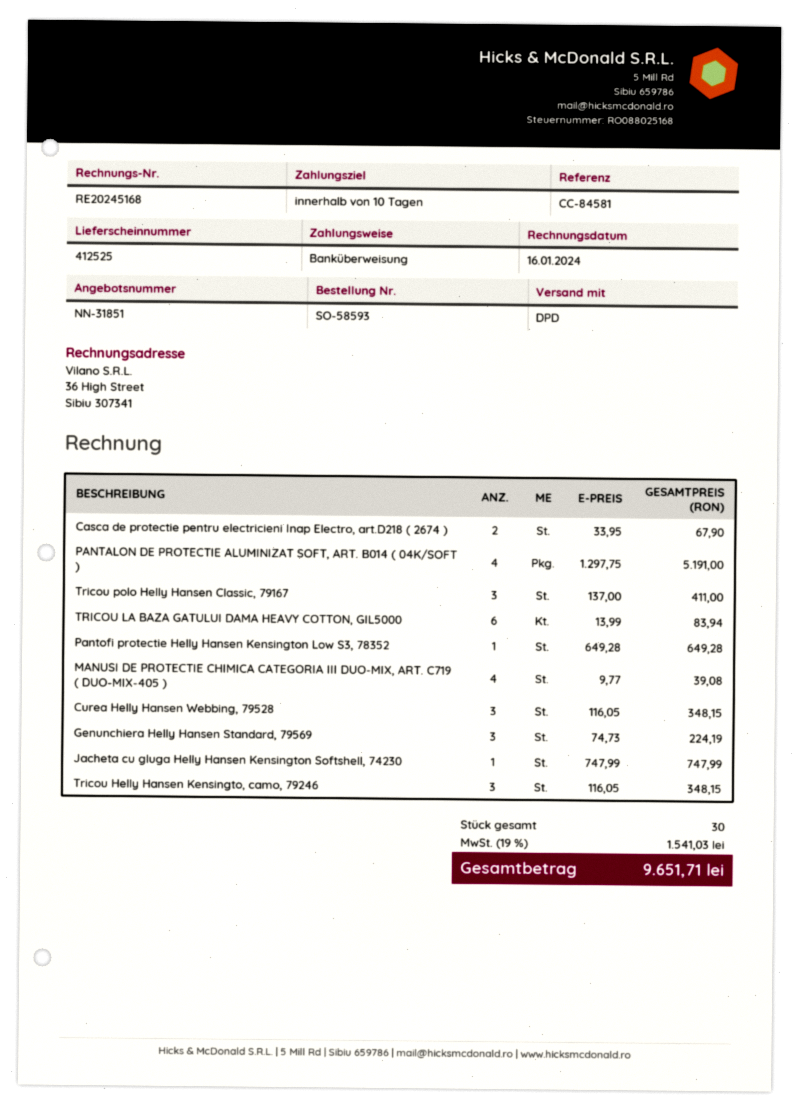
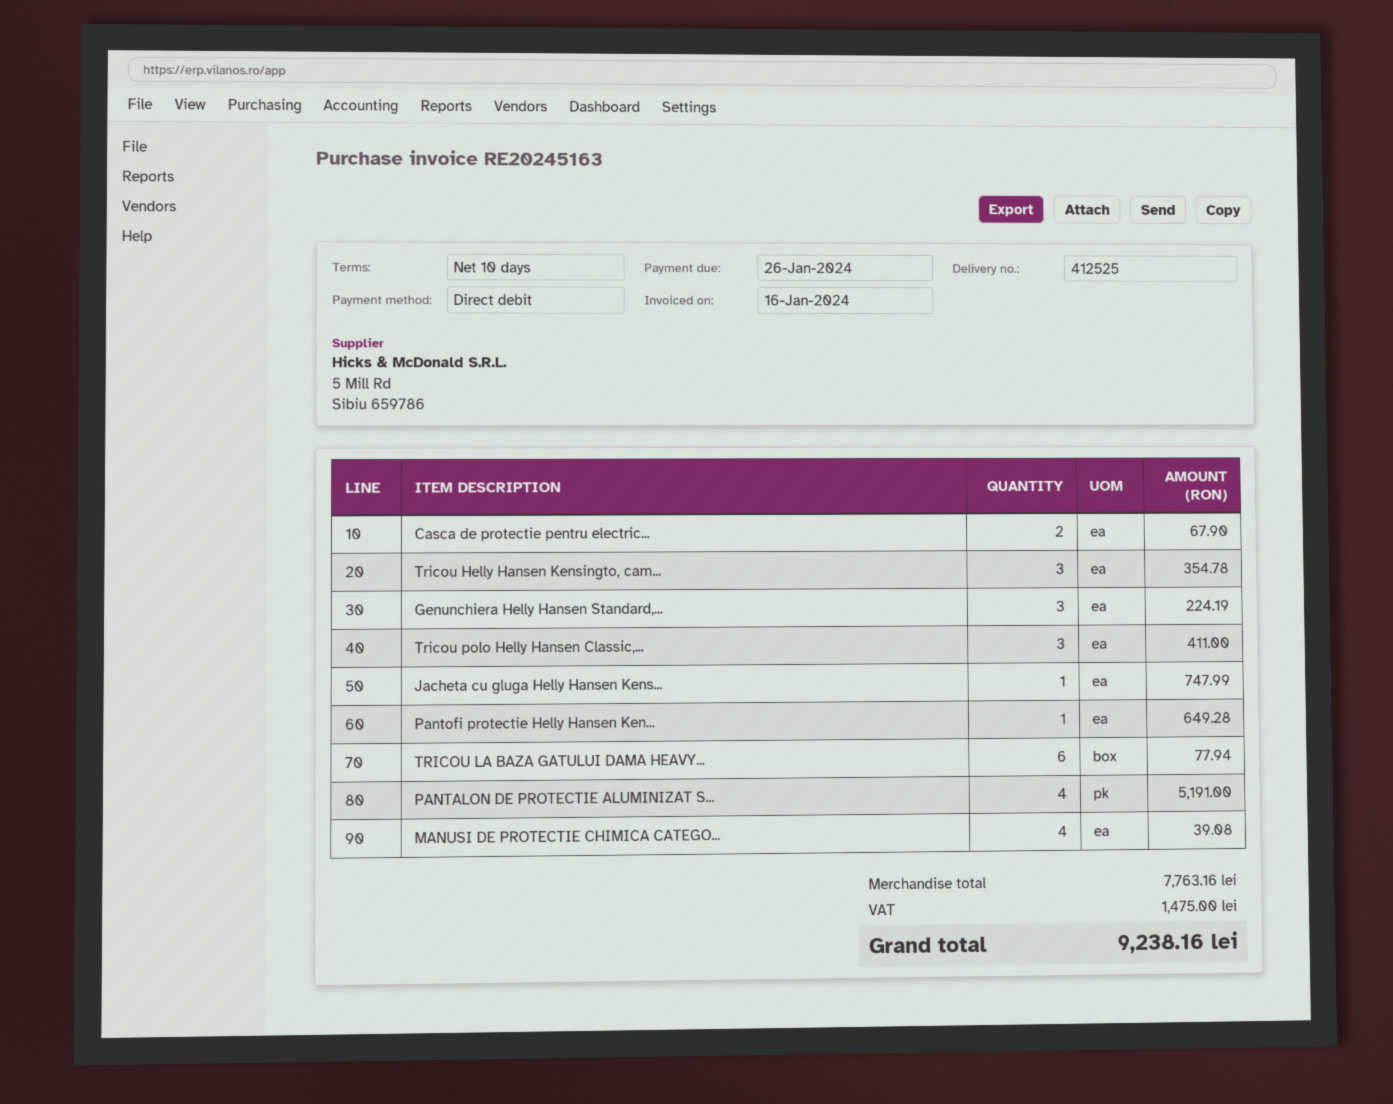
invoice number: RE20245168 -> RE20245163
payment method: bank transfer -> direct debit
TRICOU LA BAZA GATULUI DAMA HEAVY COTTON, GIL5000: 6 for 83.94 -> 6 for 77.94
Curea Helly Hansen Webbing, 79528: 3 for 348.15 -> none
Tricou Helly Hansen Kensingto, camo, 79246: 3 for 348.15 -> 3 for 354.78
tax: 1541.03 -> 1475.00
total: 9651.71 -> 9238.16

